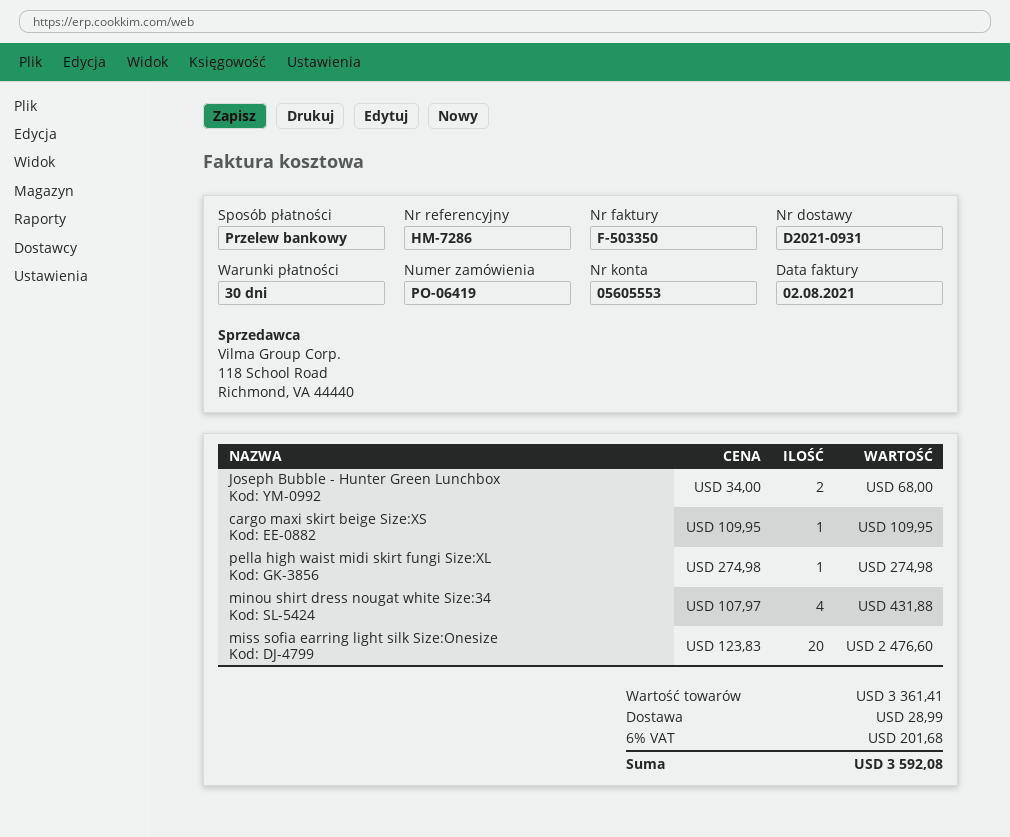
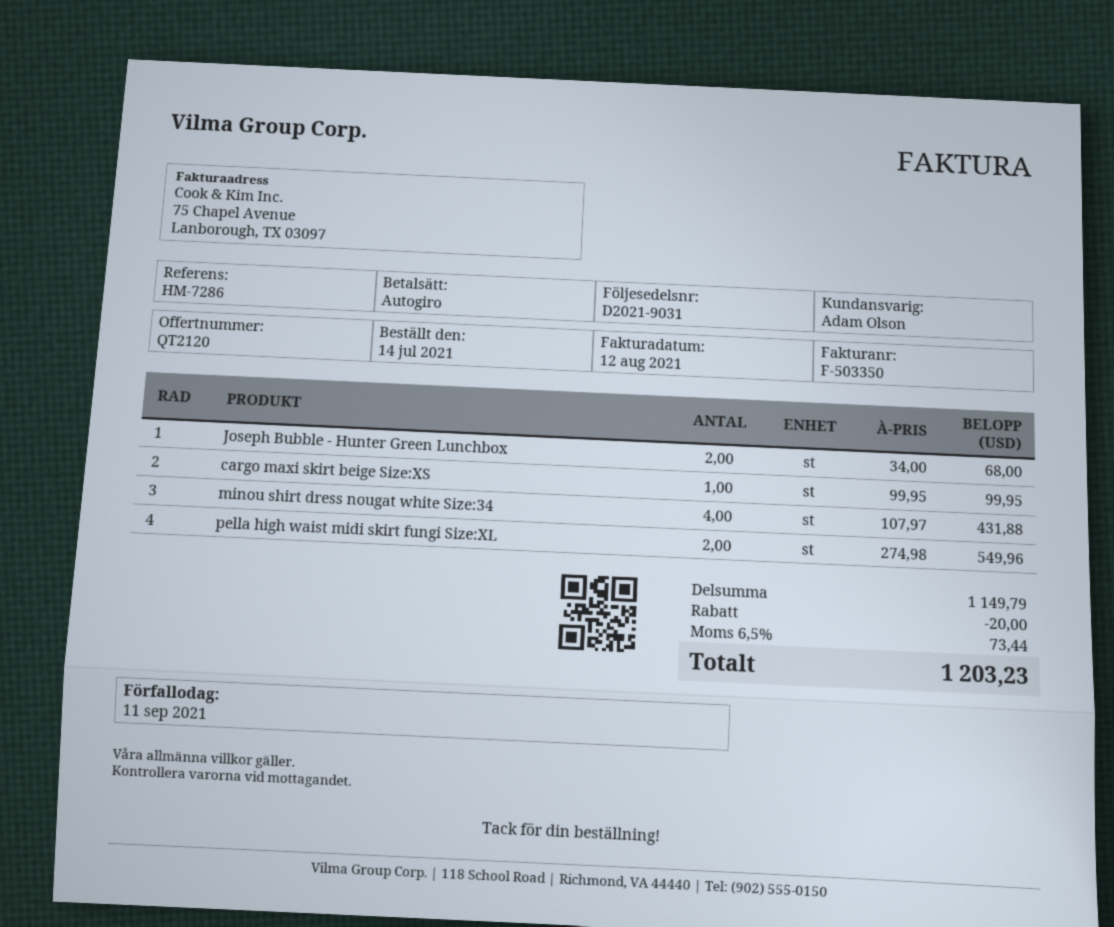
delivery note number: D2021-0931 -> D2021-9031
invoice date: 2021-08-02 -> 2021-08-12
payment method: bank transfer -> direct debit
cargo maxi skirt beige Size:XS: 1 x 109.95 = 109.95 -> 1 x 99.95 = 99.95
pella high waist midi skirt fungi Size:XL: 1 x 274.98 = 274.98 -> 2 x 274.98 = 549.96
miss sofia earring light silk Size:Onesize: 20 x 123.83 = 2476.60 -> none
subtotal: 3361.41 -> 1149.79
discount: none -> 20.00
shipping: 28.99 -> none
tax: 6% = 201.68 -> 6.5% = 73.44
total: 3592.08 -> 1203.23

